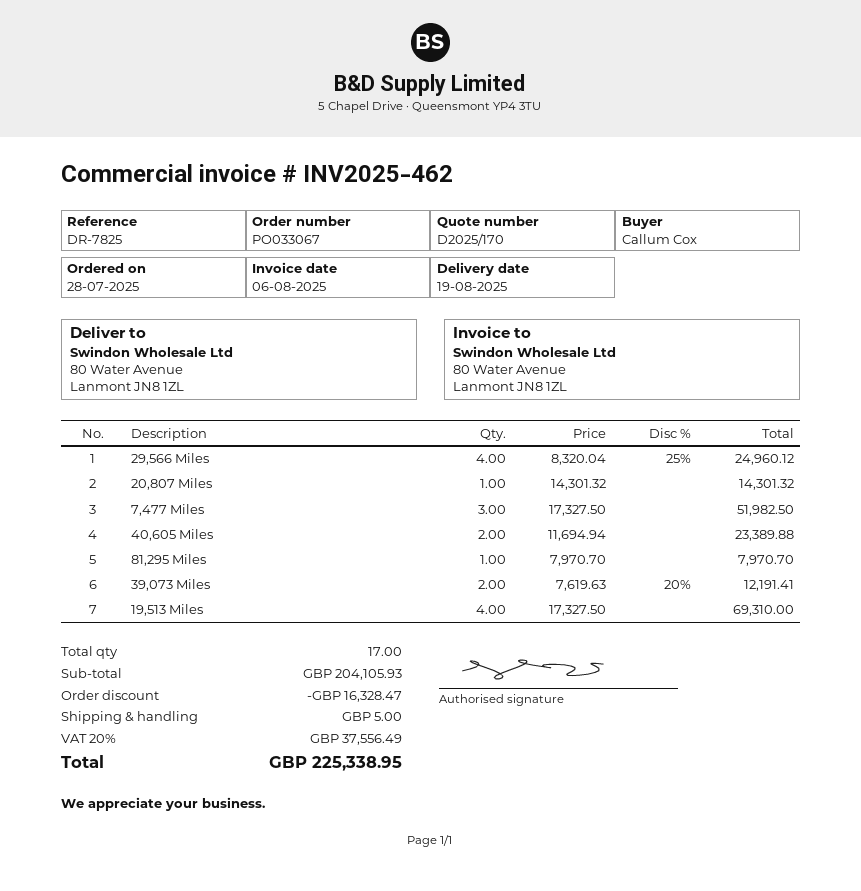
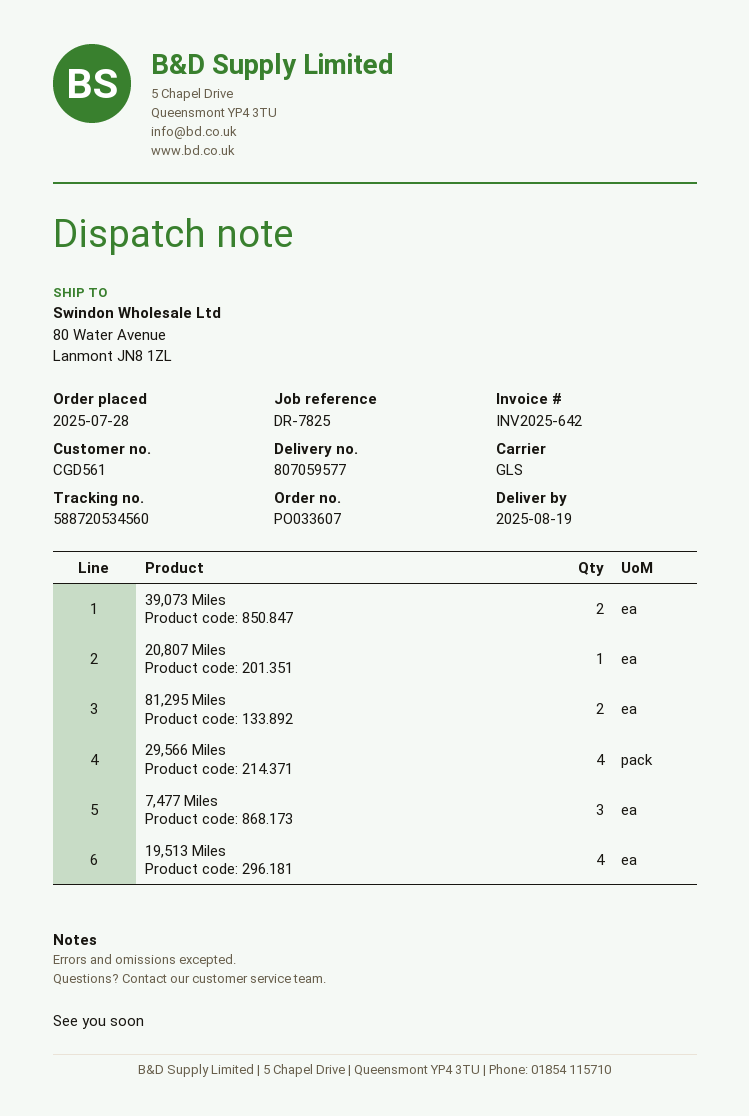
order number: PO033067 -> PO033607
invoice number: INV2025-462 -> INV2025-642
40,605 Miles: 2 -> none
81,295 Miles: 1 -> 2

